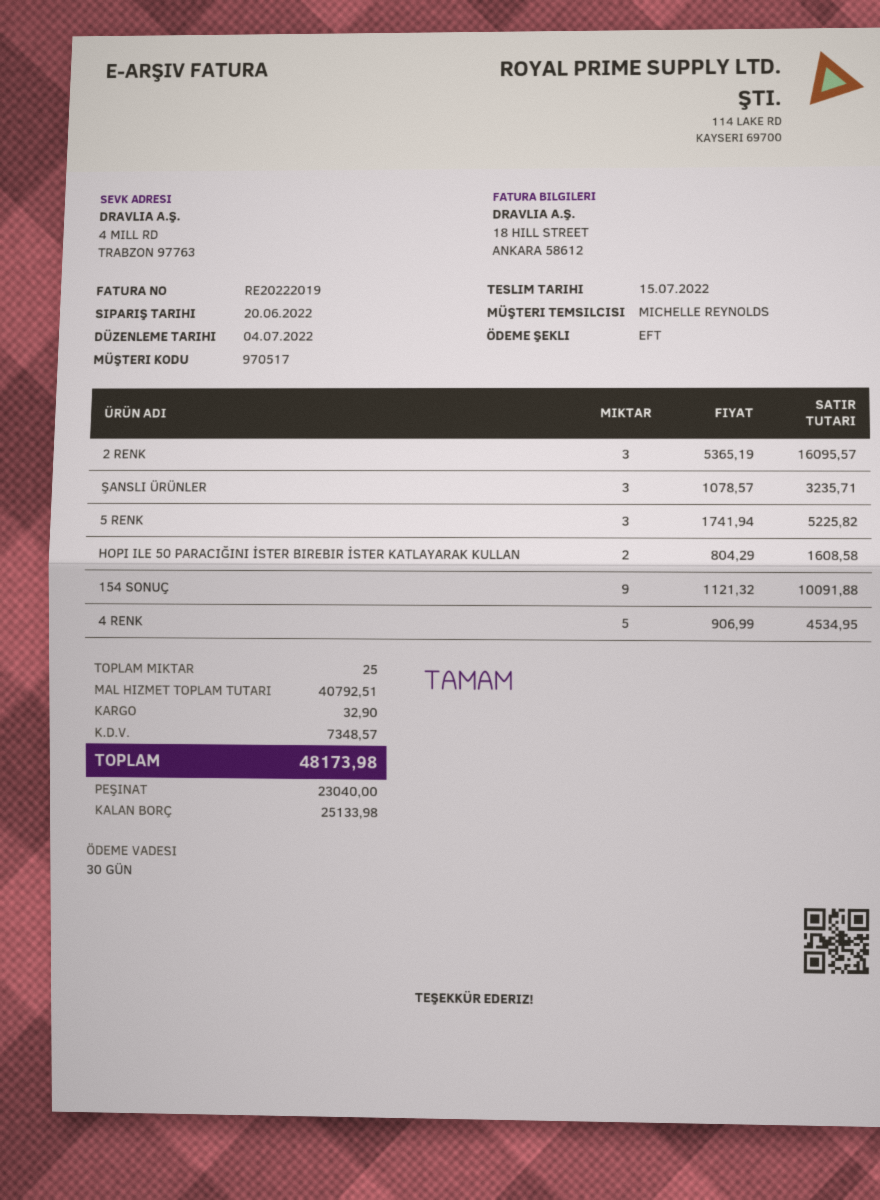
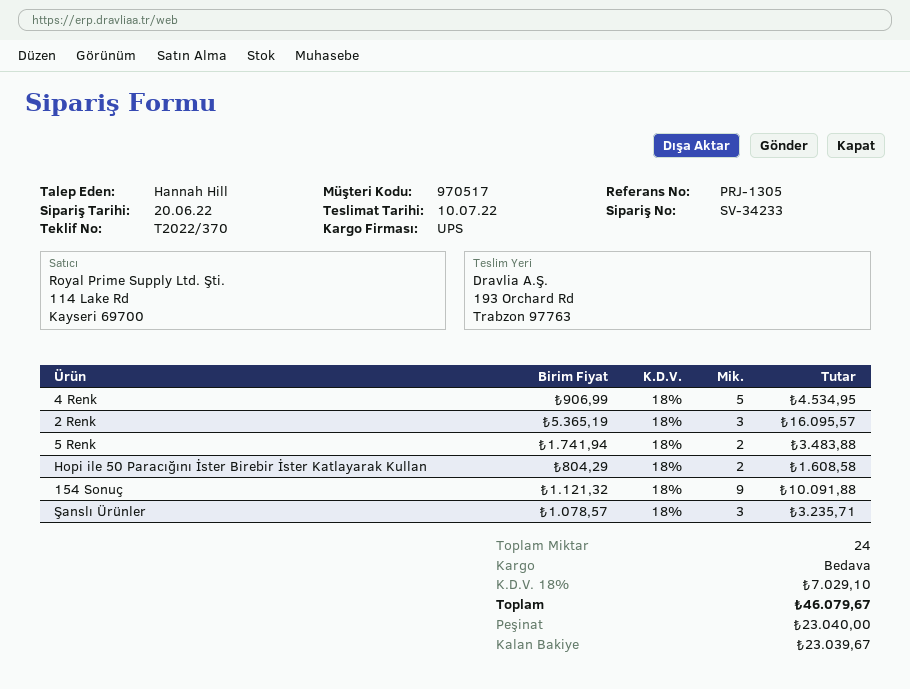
delivery date: 2022-07-15 -> 2022-07-10
ship to: 4 MILL RD, TRABZON 97763 -> 193 Orchard Rd, Trabzon 97763
5 RENK: 3 x 1741.94 = 5225.82 -> 2 x 1741.94 = 3483.88
total quantity: 25 -> 24
shipping: 32.90 -> 0.00
tax: 7348.57 -> 7029.10
total: 48173.98 -> 46079.67
balance: 25133.98 -> 23039.67

